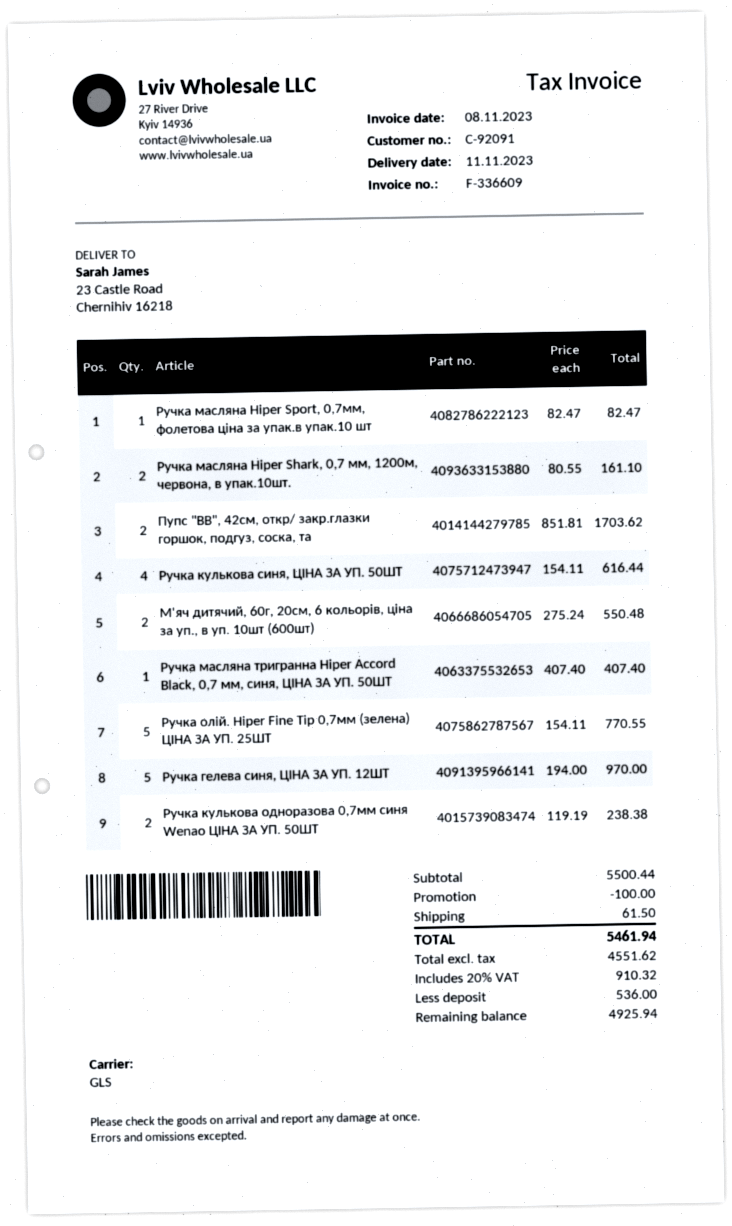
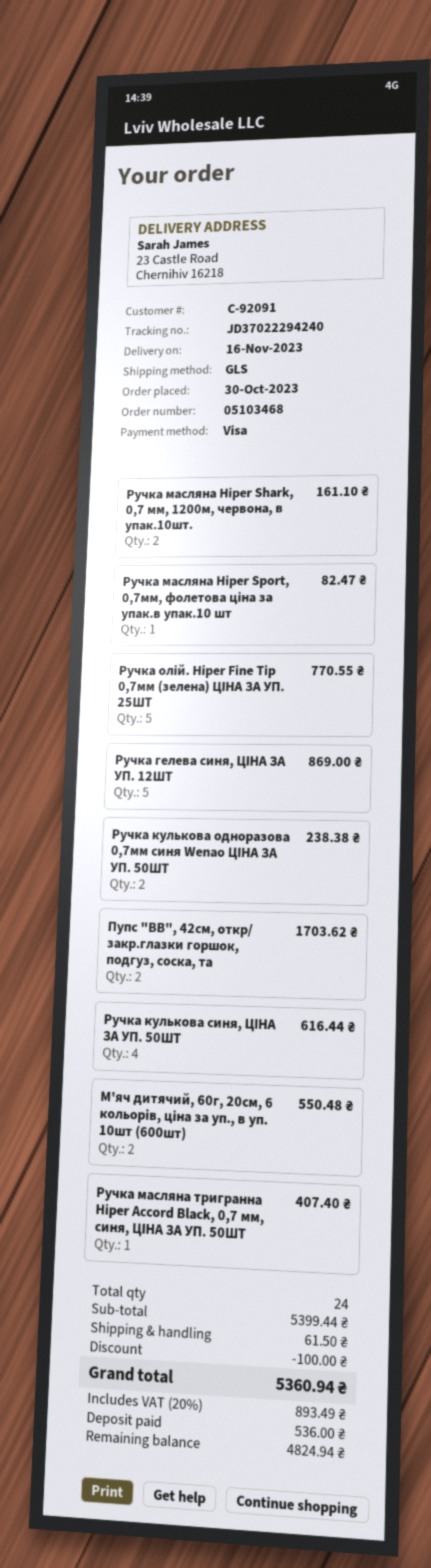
delivery date: 2023-11-11 -> 2023-11-16
Ручка гелева синя, ЦІНА ЗА УП. 12ШТ: 5 for 970.00 -> 5 for 869.00
subtotal: 5500.44 -> 5399.44
tax: 20% = 910.32 -> 20% = 893.49
total: 5461.94 -> 5360.94
balance: 4925.94 -> 4824.94

